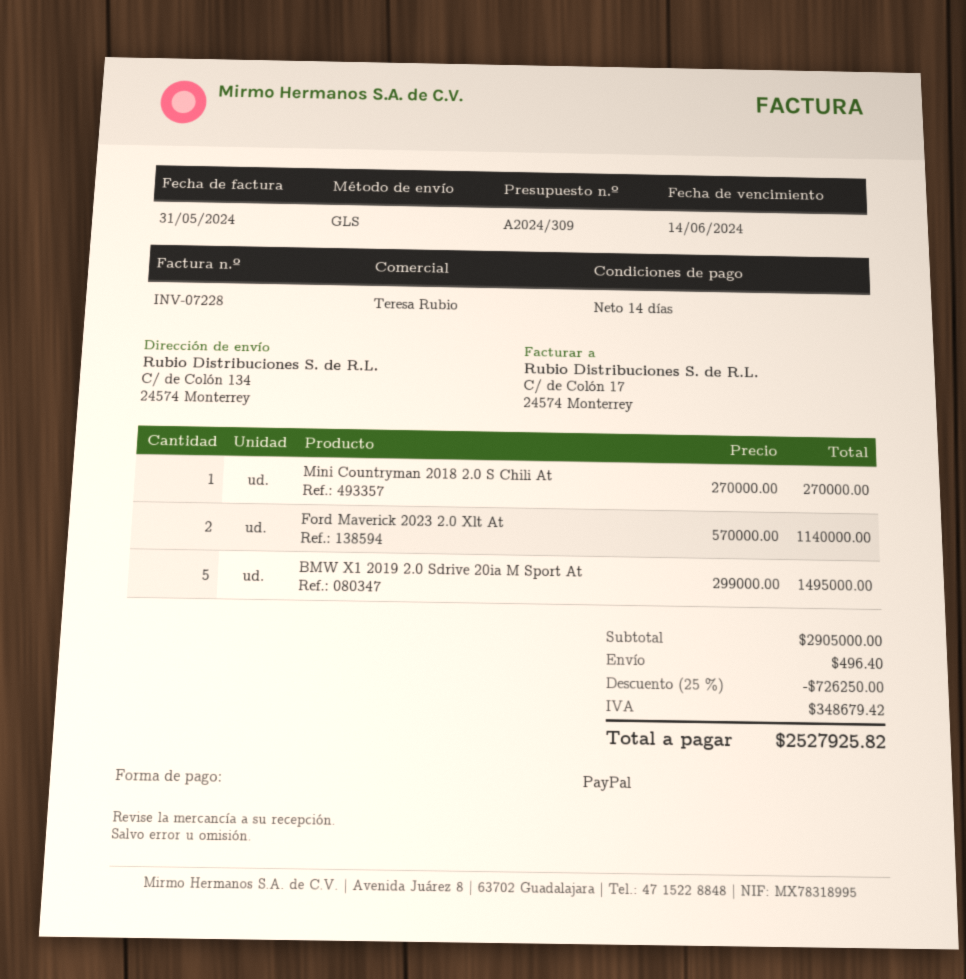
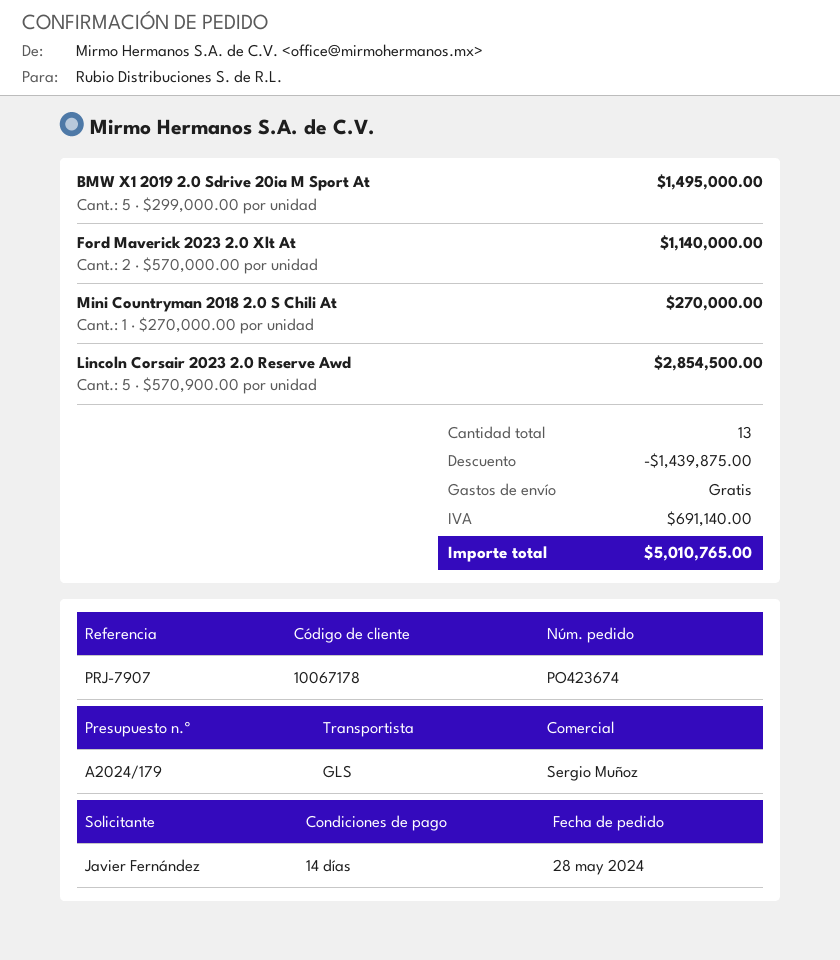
quote number: A2024/309 -> A2024/179
sales rep: Teresa Rubio -> Sergio Muñoz
Lincoln Corsair 2023 2.0 Reserve Awd: none -> 5 x 570900.00 = 2854500.00
discount: 726250.00 -> 1439875.00
shipping: 496.40 -> 0.00
tax: 348679.42 -> 691140.00
total: 2527925.82 -> 5010765.00

